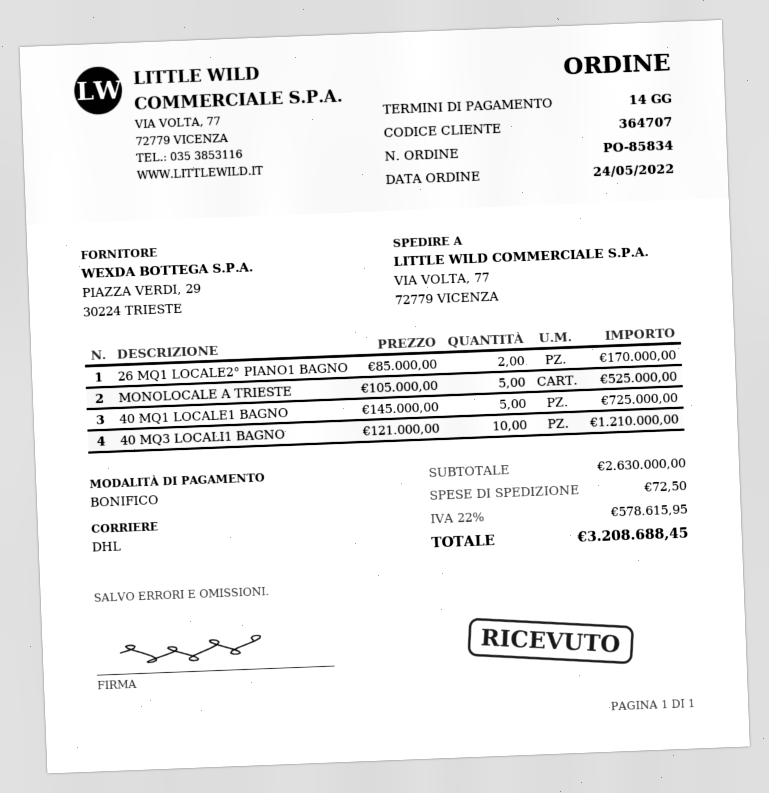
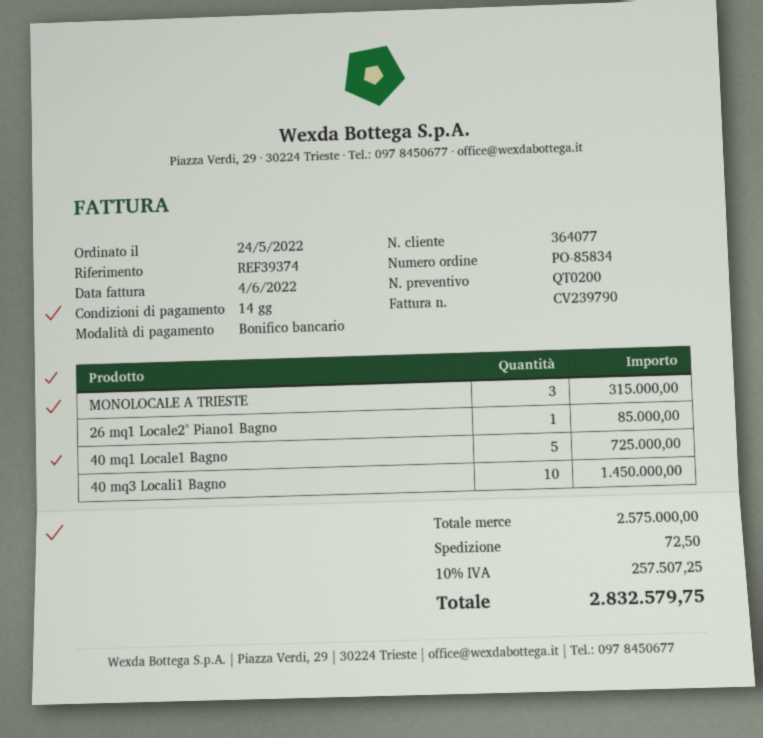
customer number: 364707 -> 364077
26 MQ1 LOCALE2° PIANO1 BAGNO: 2 for 170000.00 -> 1 for 85000.00
MONOLOCALE A TRIESTE: 5 for 525000.00 -> 3 for 315000.00
40 MQ3 LOCALI1 BAGNO: 10 for 1210000.00 -> 10 for 1450000.00
subtotal: 2630000.00 -> 2575000.00
tax: 22% = 578615.95 -> 10% = 257507.25
total: 3208688.45 -> 2832579.75

